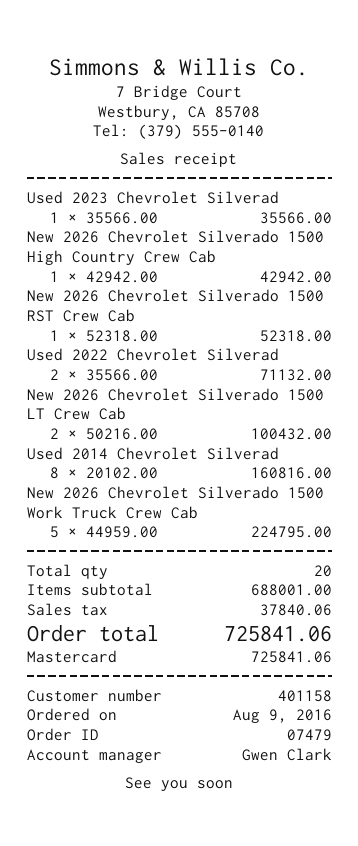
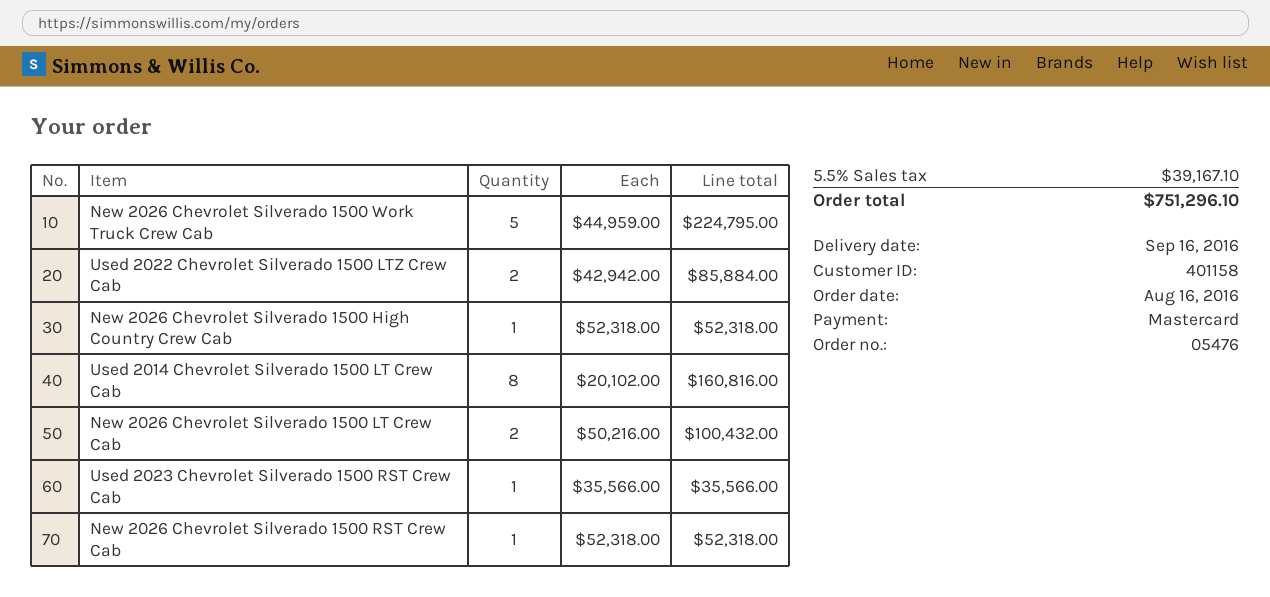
order number: 07479 -> 05476
order date: 2016-08-09 -> 2016-08-16
New 2026 Chevrolet Silverado 1500 High Country Crew Cab: 1 x 42942.00 = 42942.00 -> 1 x 52318.00 = 52318.00
Used 2022 Chevrolet Silverad: 2 x 35566.00 = 71132.00 -> 2 x 42942.00 = 85884.00
tax: 37840.06 -> 39167.10
total: 725841.06 -> 751296.10

